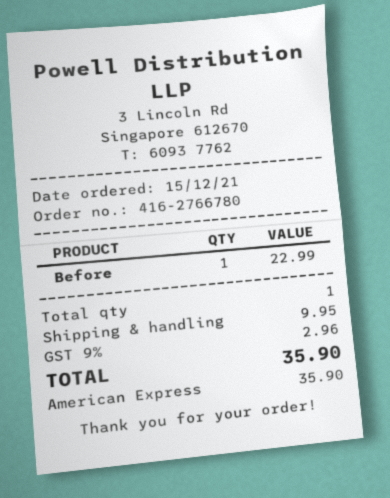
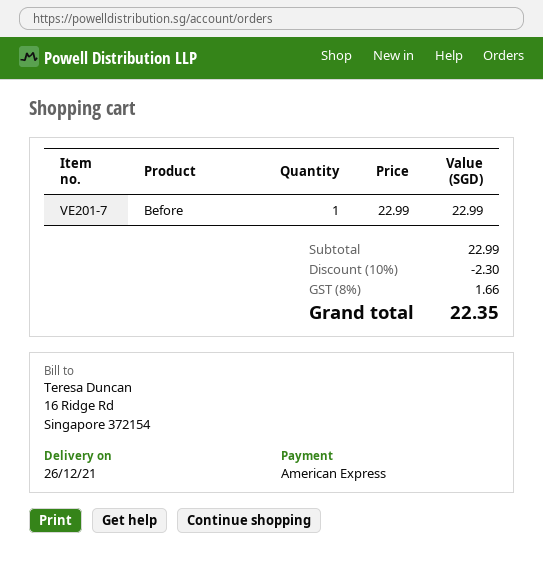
discount: none -> 10% = 2.30
shipping: 9.95 -> none
tax: 9% = 2.96 -> 8% = 1.66
total: 35.90 -> 22.35

